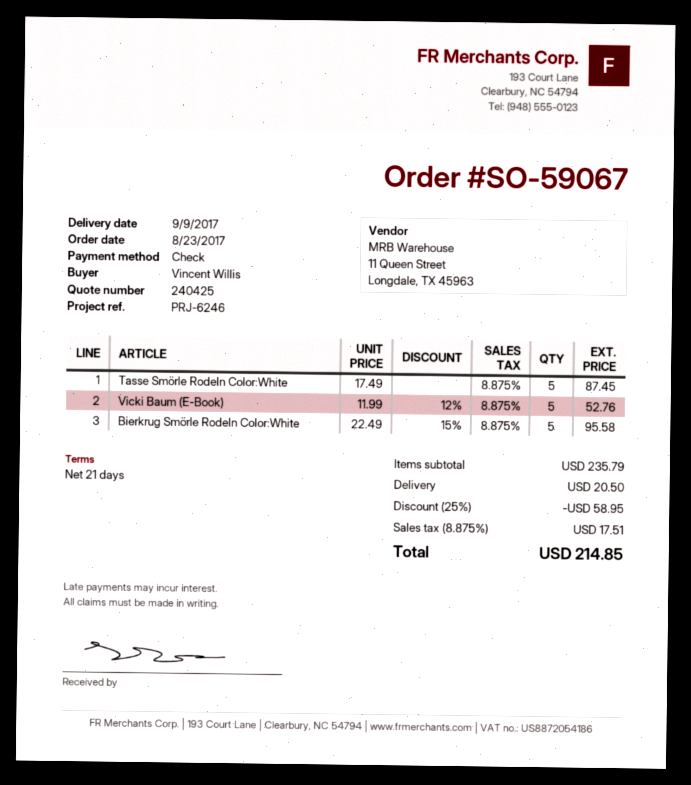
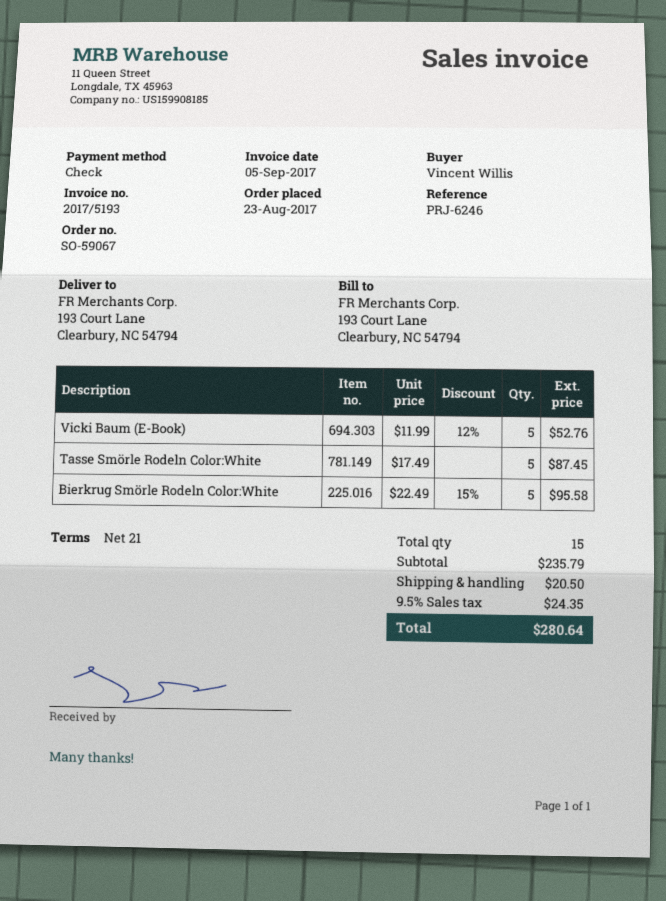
discount: 25% = 58.95 -> none
tax: 8.875% = 17.51 -> 9.5% = 24.35
total: 214.85 -> 280.64

